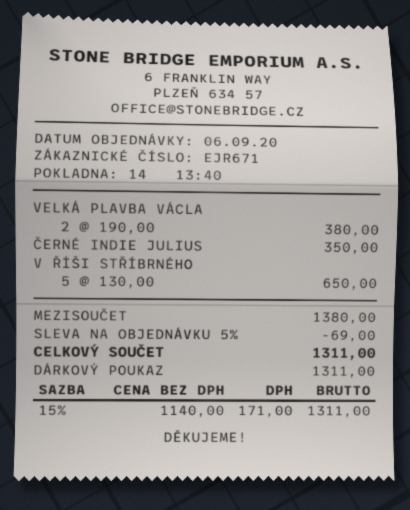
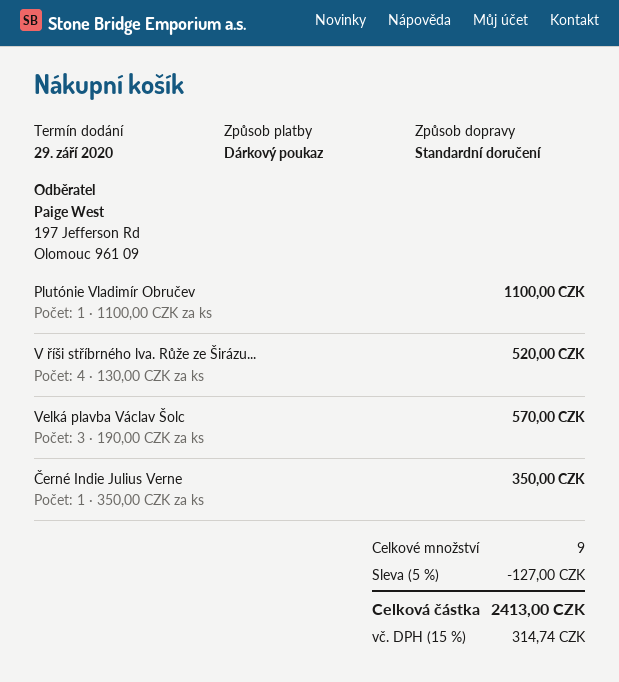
VELKÁ PLAVBA VÁCLA: 2 x 190.00 = 380.00 -> 3 x 190.00 = 570.00
V ŘÍŠI STŘÍBRNÉHO: 5 x 130.00 = 650.00 -> 4 x 130.00 = 520.00
Plutónie Vladimír Obručev: none -> 1 x 1100.00 = 1100.00
discount: 5% = 69.00 -> 5% = 127.00
tax: 15% = 171.00 -> 15% = 314.74
total: 1311.00 -> 2413.00

